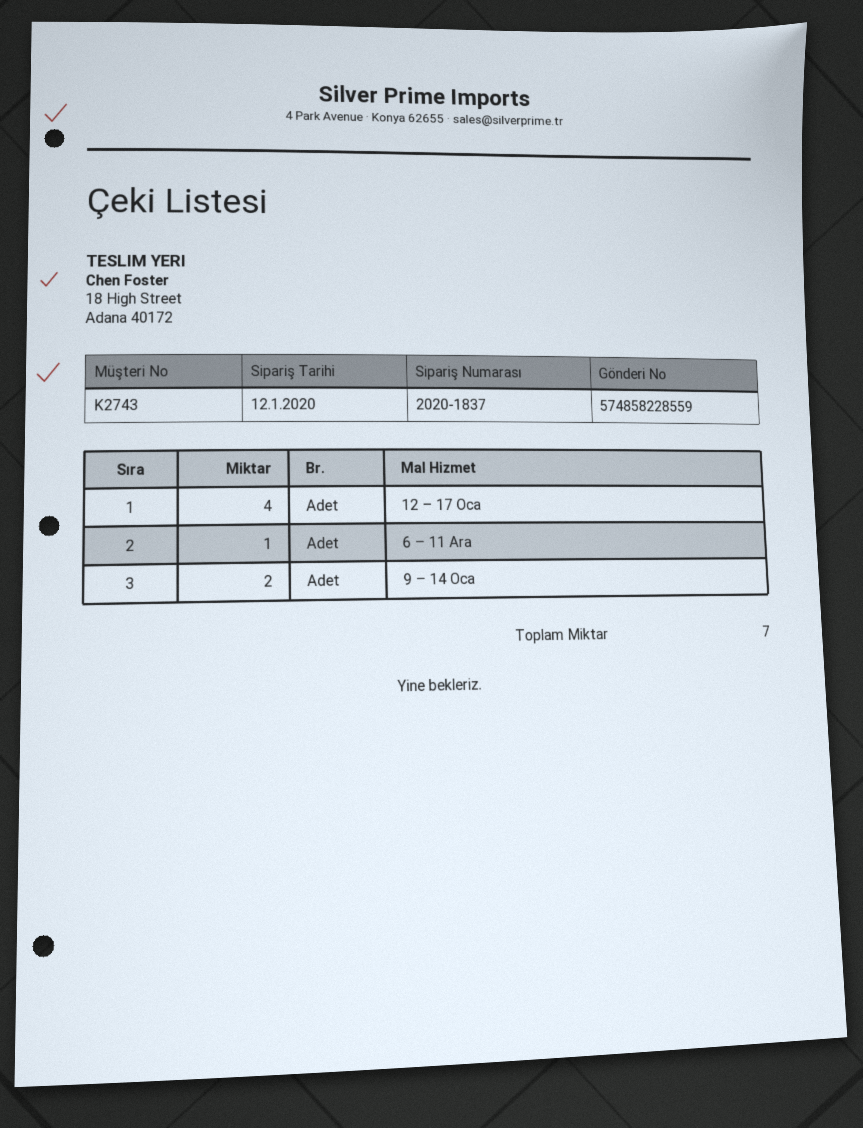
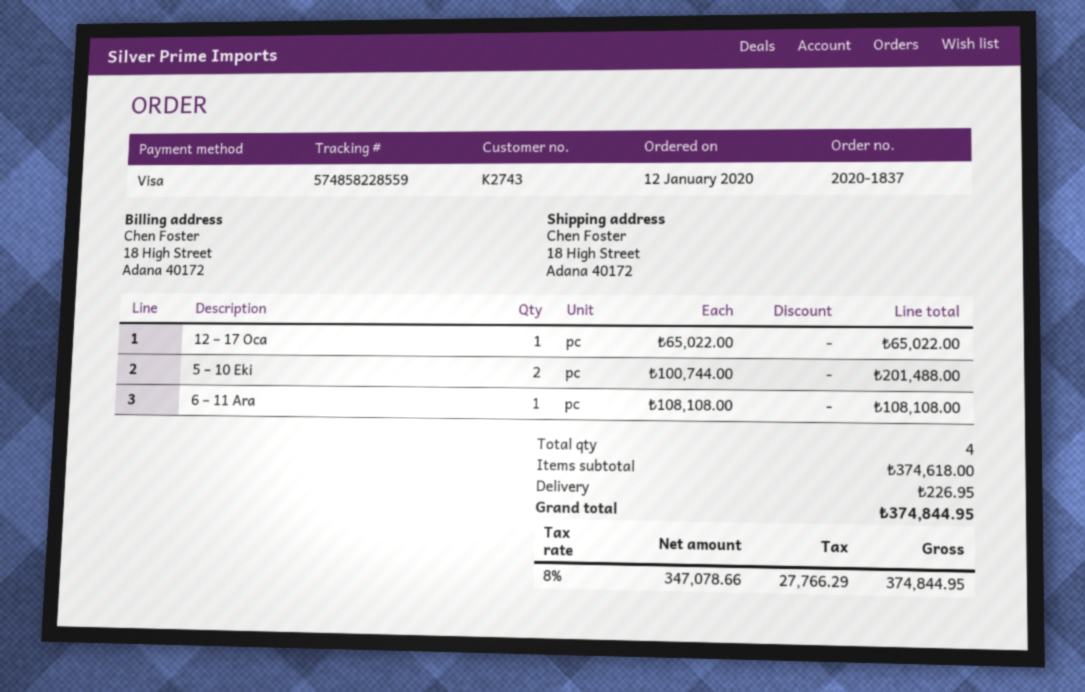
12 – 17 Oca: 4 -> 1
9 – 14 Oca: 2 -> none
5 – 10 Eki: none -> 2
total quantity: 7 -> 4

